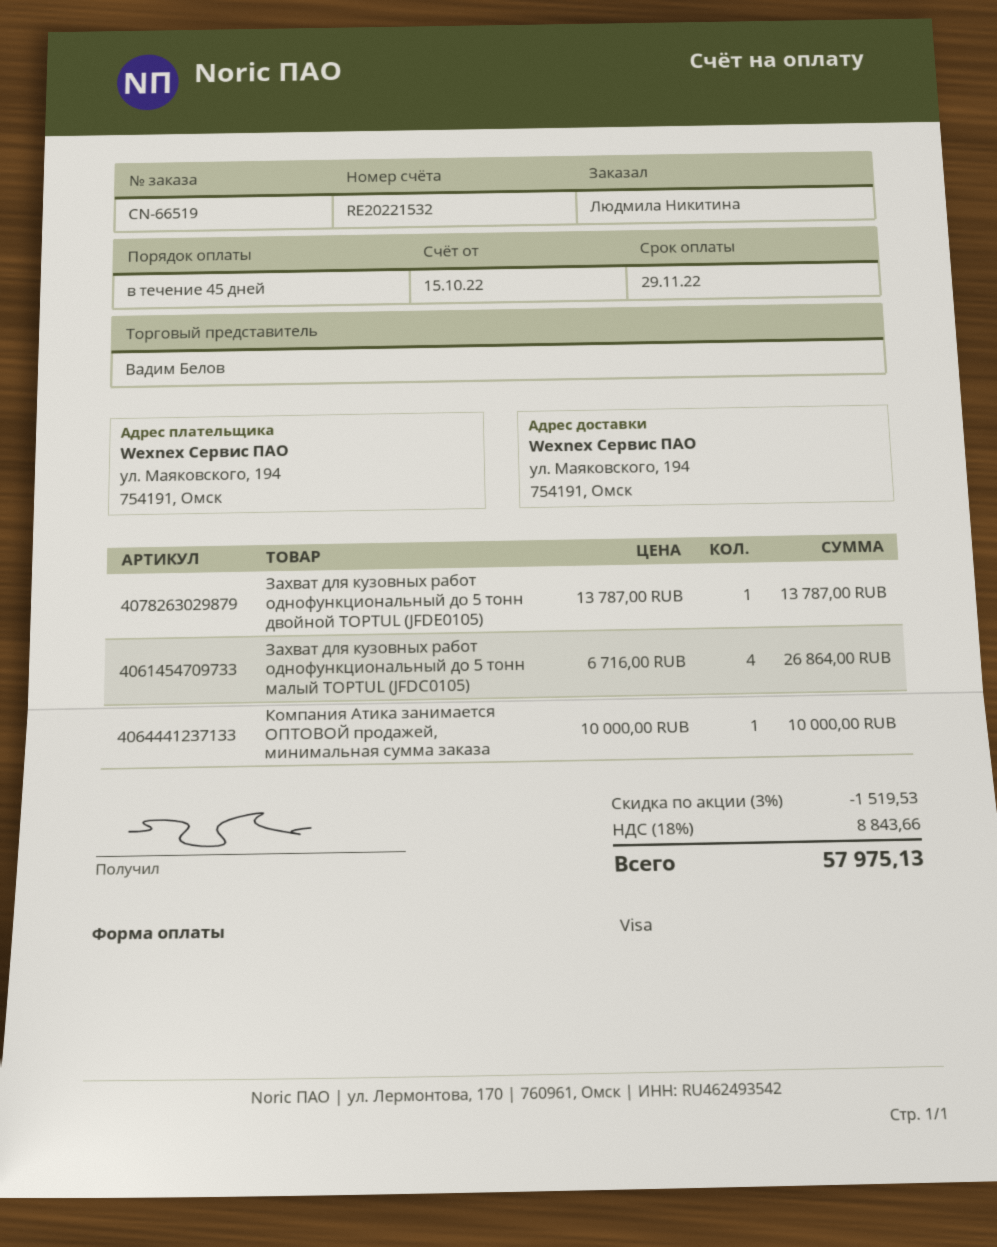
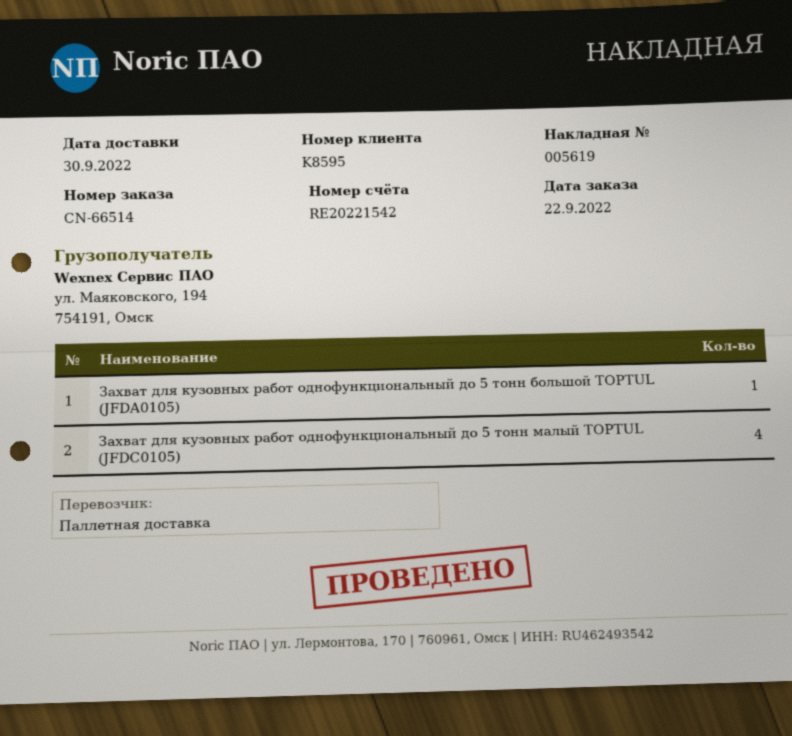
order number: CN-66519 -> CN-66514
invoice number: RE20221532 -> RE20221542
Захват для кузовных работ однофункциональный до 5 тонн двойной TOPTUL (JFDE0105): 1 -> none
Компания Атика занимается ОПТОВОЙ продажей, минимальная сумма заказа: 1 -> none
Захват для кузовных работ однофункциональный до 5 тонн большой TOPTUL (JFDA0105): none -> 1

